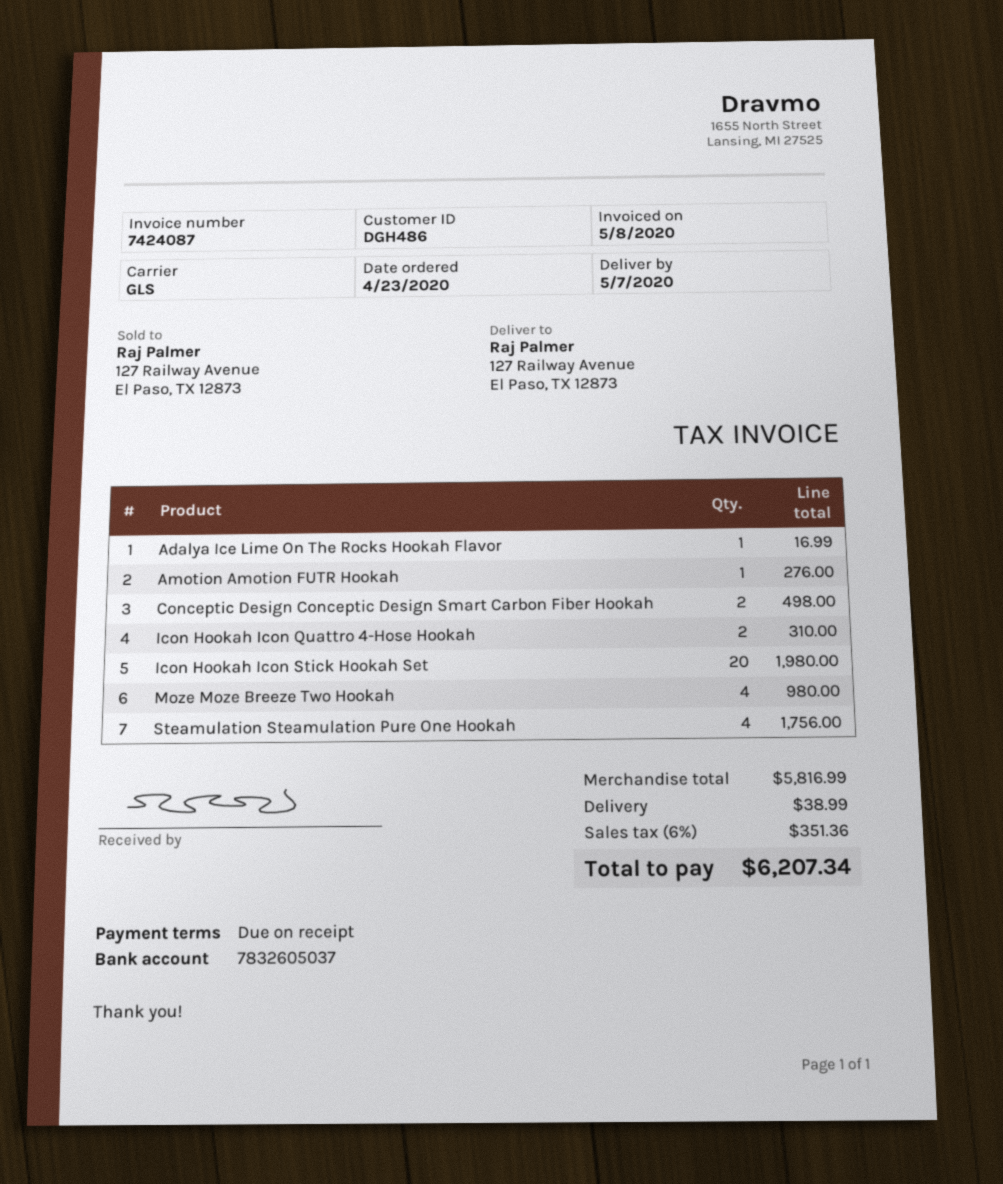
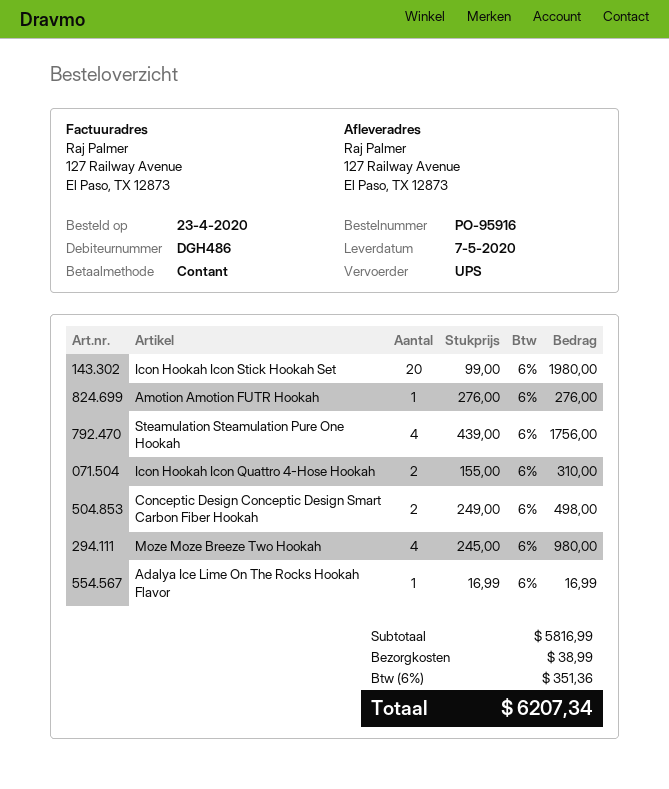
shipping method: GLS -> UPS

